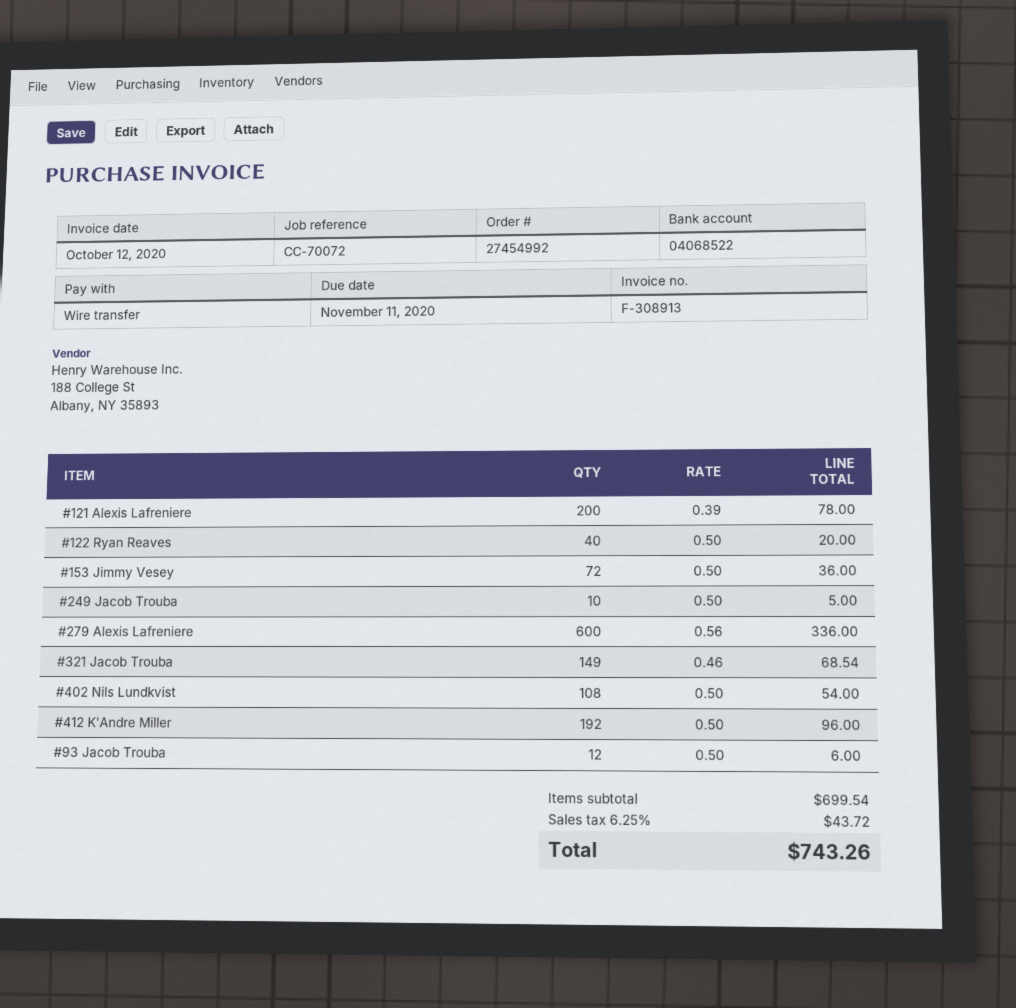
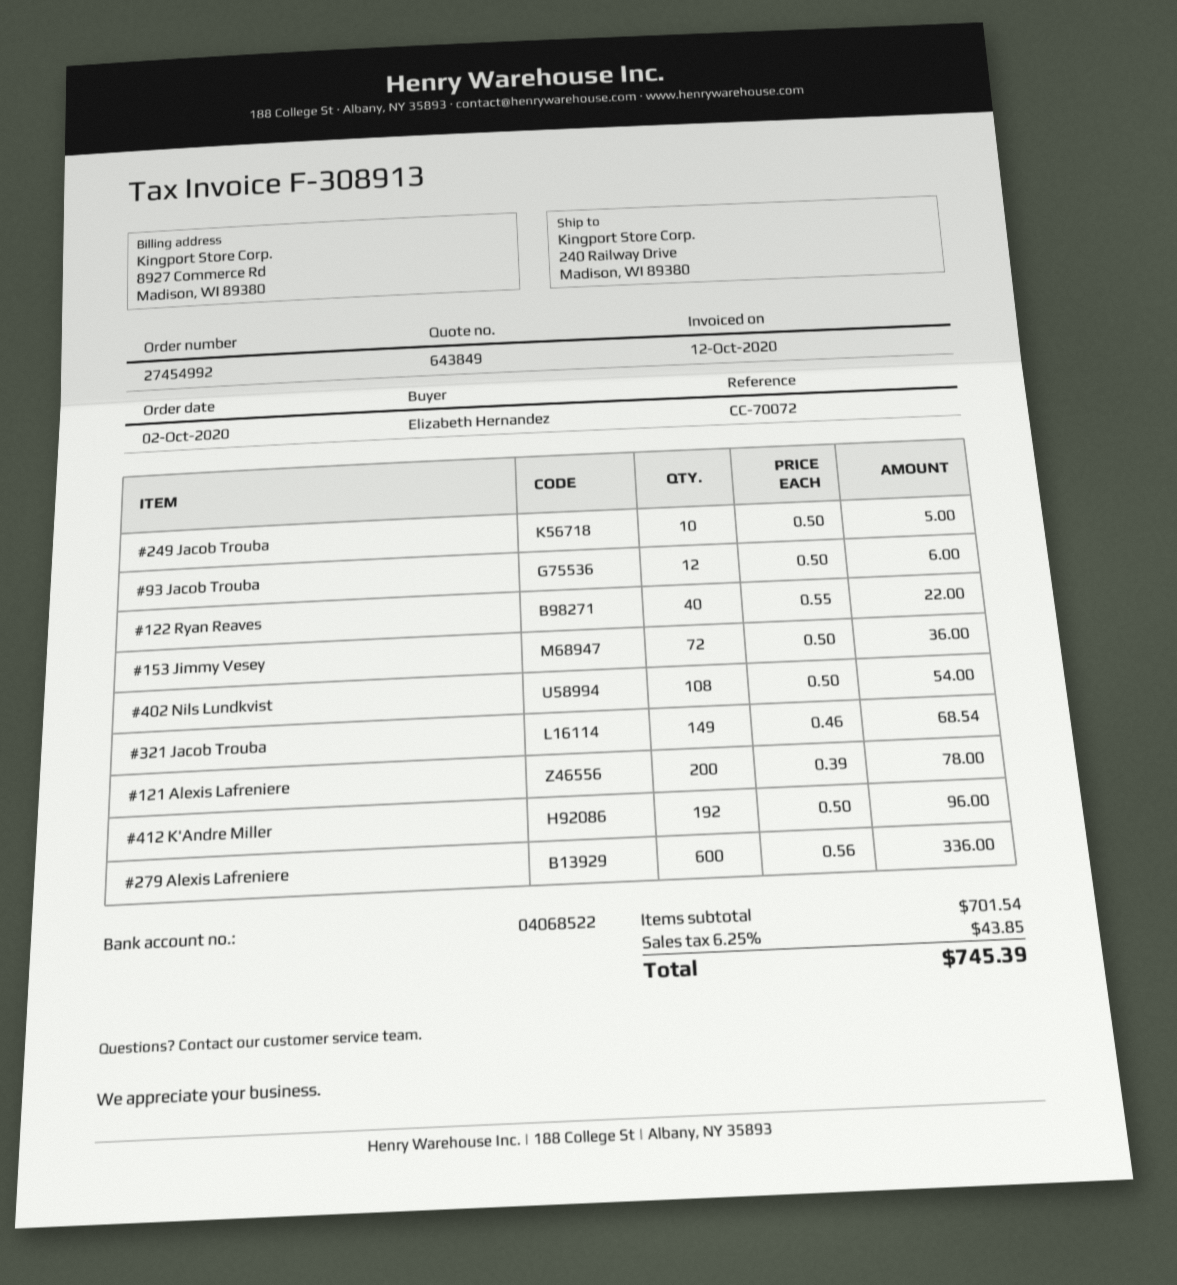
#122 Ryan Reaves: 40 x 0.50 = 20.00 -> 40 x 0.55 = 22.00
subtotal: 699.54 -> 701.54
tax: 6.25% = 43.72 -> 6.25% = 43.85
total: 743.26 -> 745.39

